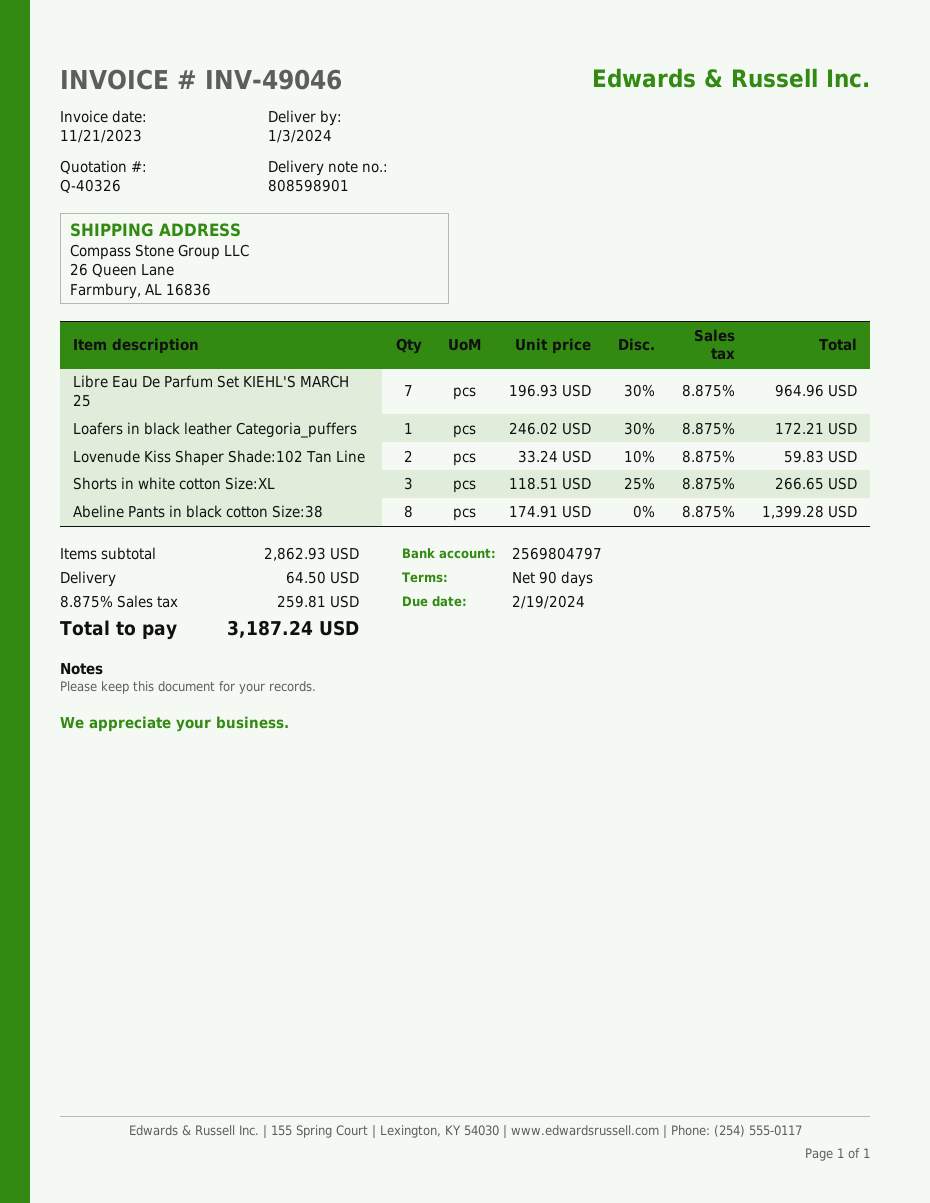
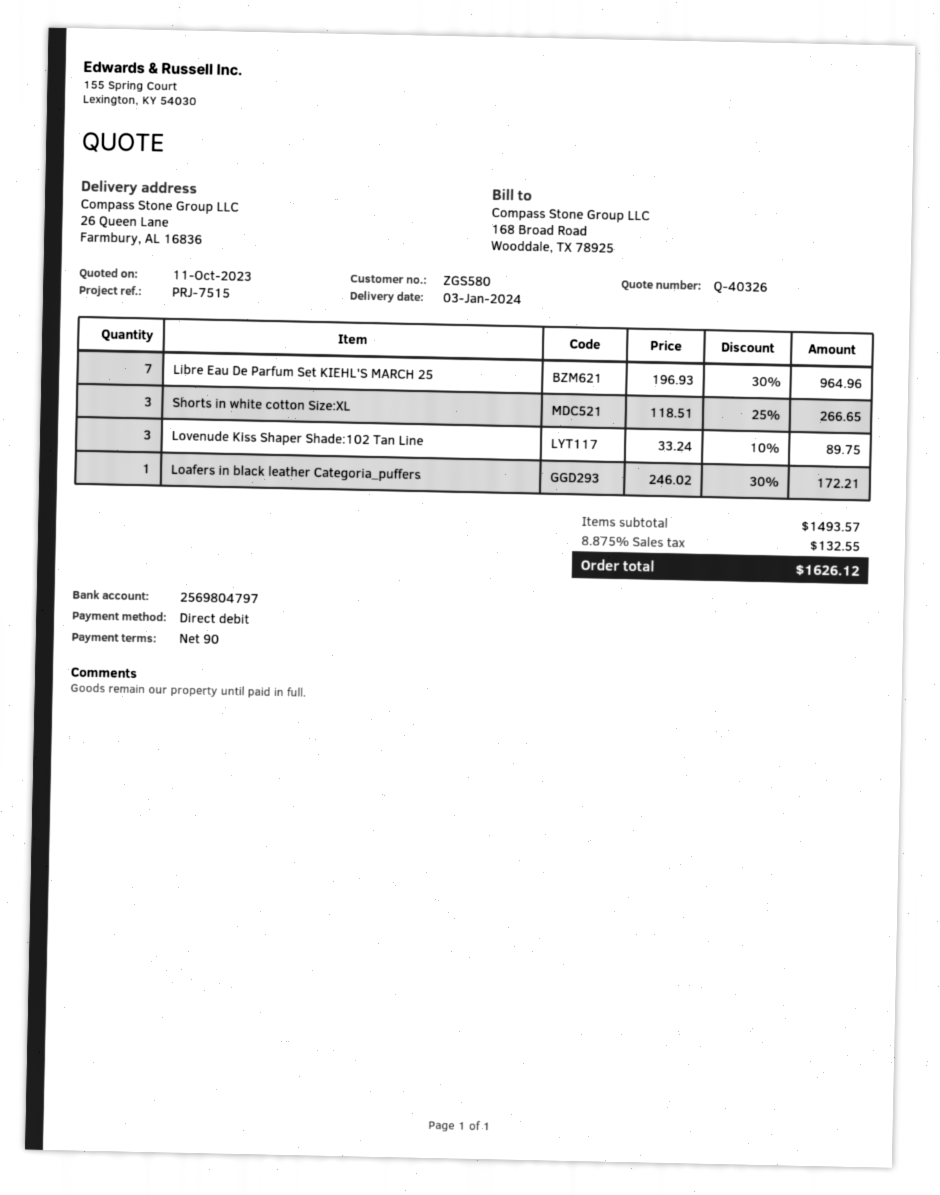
Lovenude Kiss Shaper Shade:102 Tan Line: 2 x 33.24 - 10% = 59.83 -> 3 x 33.24 - 10% = 89.75
Abeline Pants in black cotton Size:38: 8 x 174.91 = 1399.28 -> none
subtotal: 2862.93 -> 1493.57
shipping: 64.50 -> none
tax: 8.875% = 259.81 -> 8.875% = 132.55
total: 3187.24 -> 1626.12

